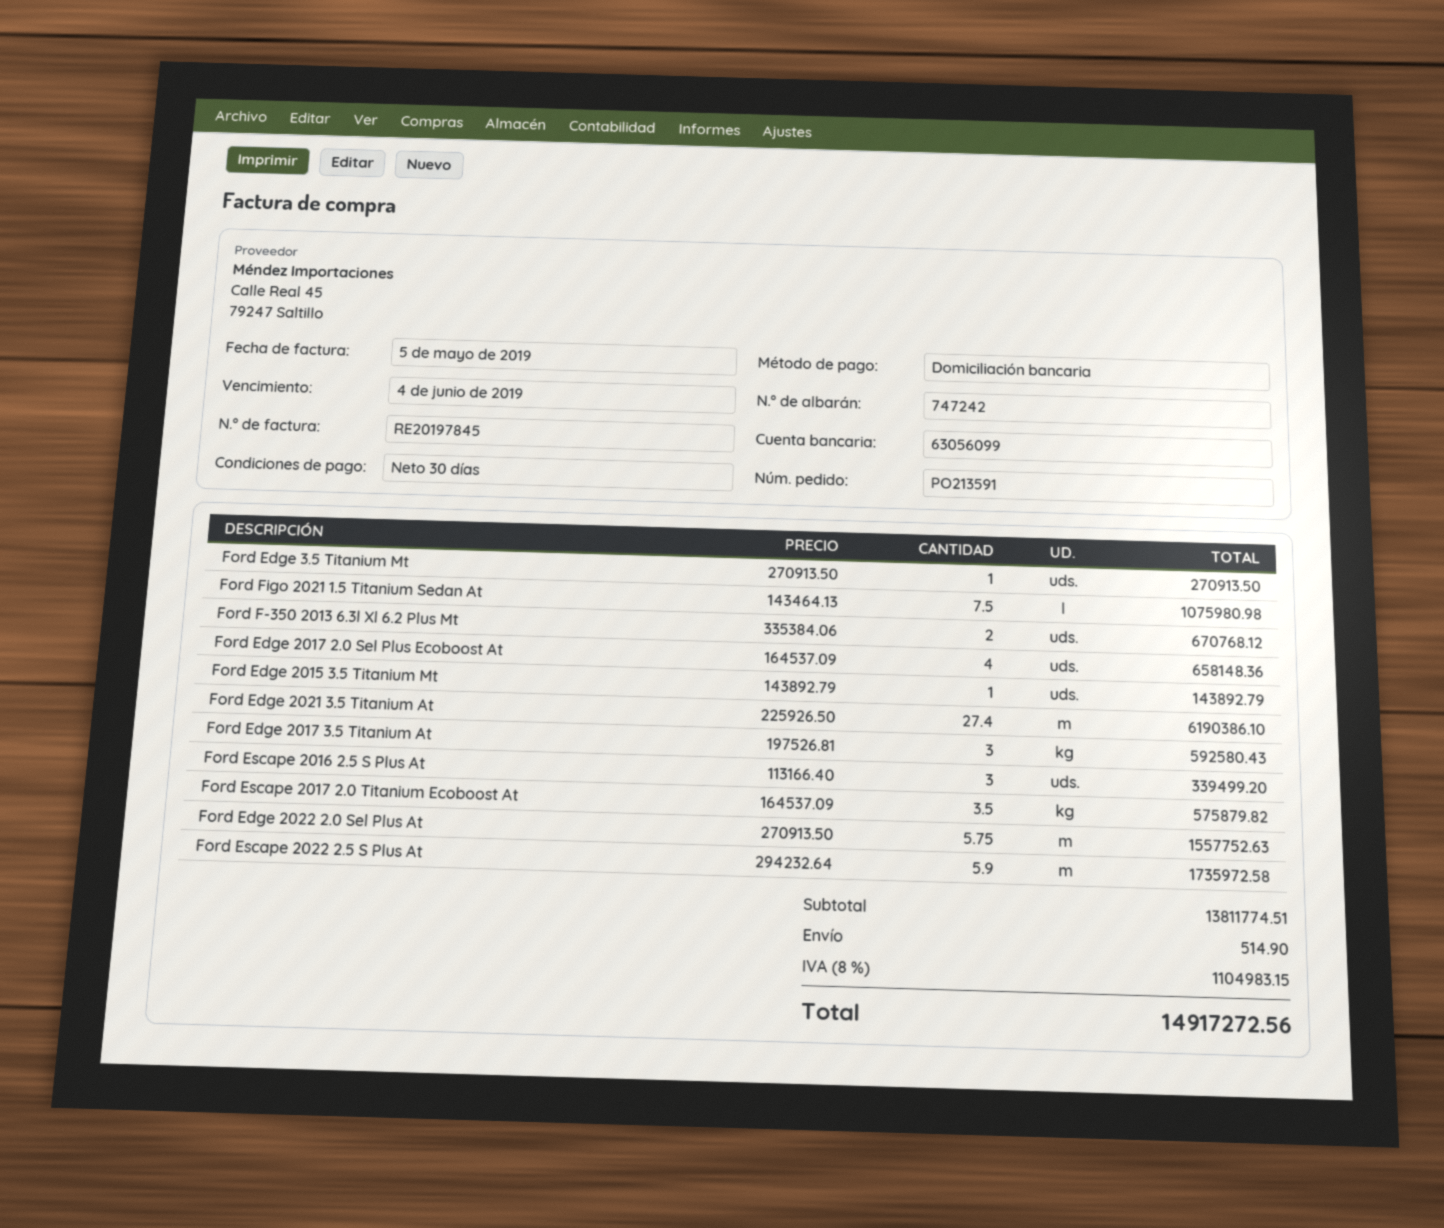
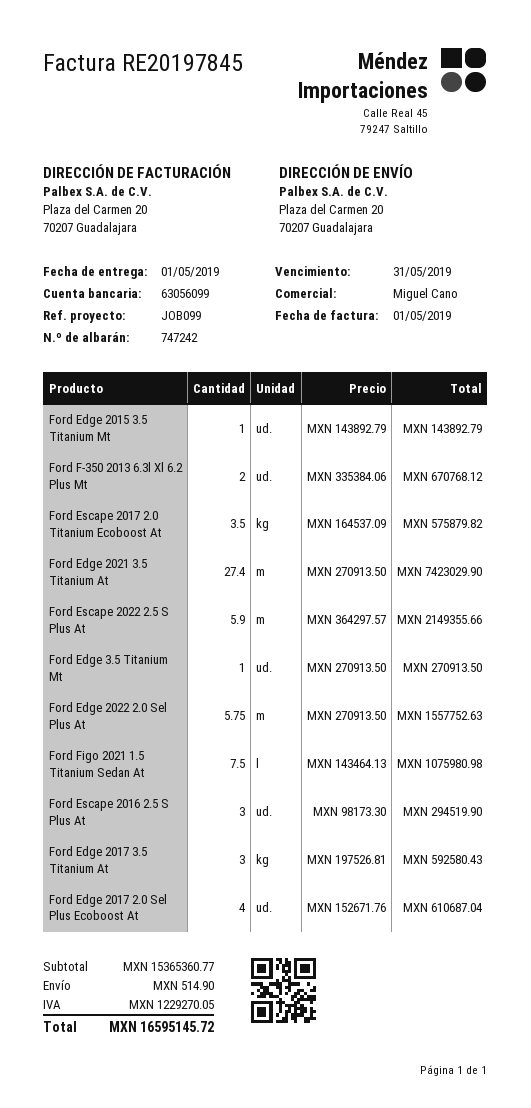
invoice date: 2019-05-05 -> 2019-05-01
due date: 2019-06-04 -> 2019-05-31
Ford Edge 2017 2.0 Sel Plus Ecoboost At: 4 x 164537.09 = 658148.36 -> 4 x 152671.76 = 610687.04
Ford Edge 2021 3.5 Titanium At: 27.4 x 225926.50 = 6190386.10 -> 27.4 x 270913.50 = 7423029.90
Ford Escape 2016 2.5 S Plus At: 3 x 113166.40 = 339499.20 -> 3 x 98173.30 = 294519.90
Ford Escape 2022 2.5 S Plus At: 5.9 x 294232.64 = 1735972.58 -> 5.9 x 364297.57 = 2149355.66
subtotal: 13811774.51 -> 15365360.77
tax: 1104983.15 -> 1229270.05
total: 14917272.56 -> 16595145.72

